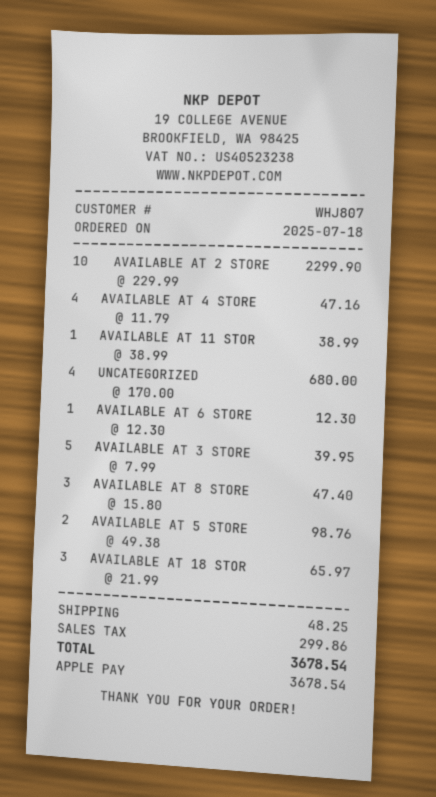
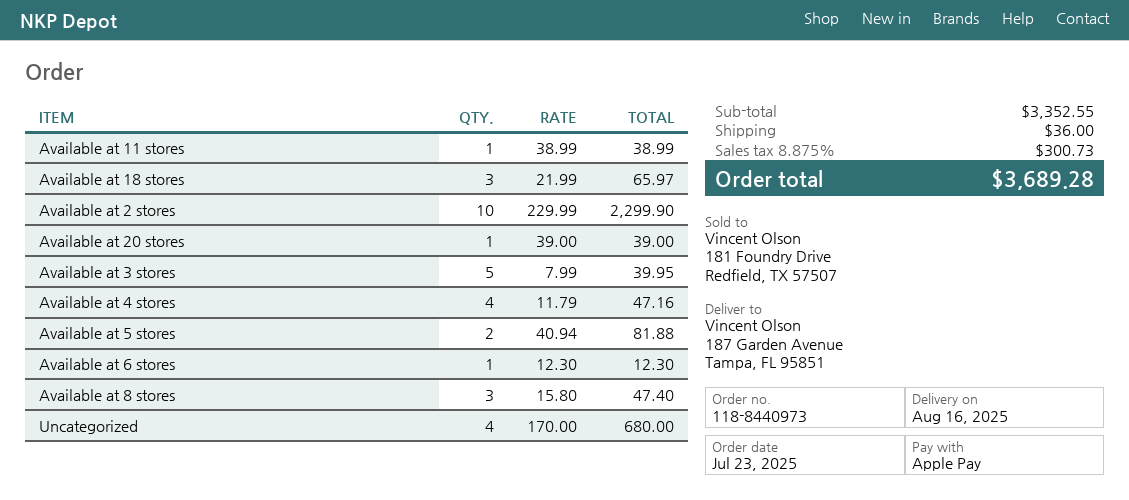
order date: 2025-07-18 -> 2025-07-23
AVAILABLE AT 5 STORE: 2 x 49.38 = 98.76 -> 2 x 40.94 = 81.88
Available at 20 stores: none -> 1 x 39.00 = 39.00
shipping: 48.25 -> 36.00
tax: 299.86 -> 300.73
total: 3678.54 -> 3689.28

